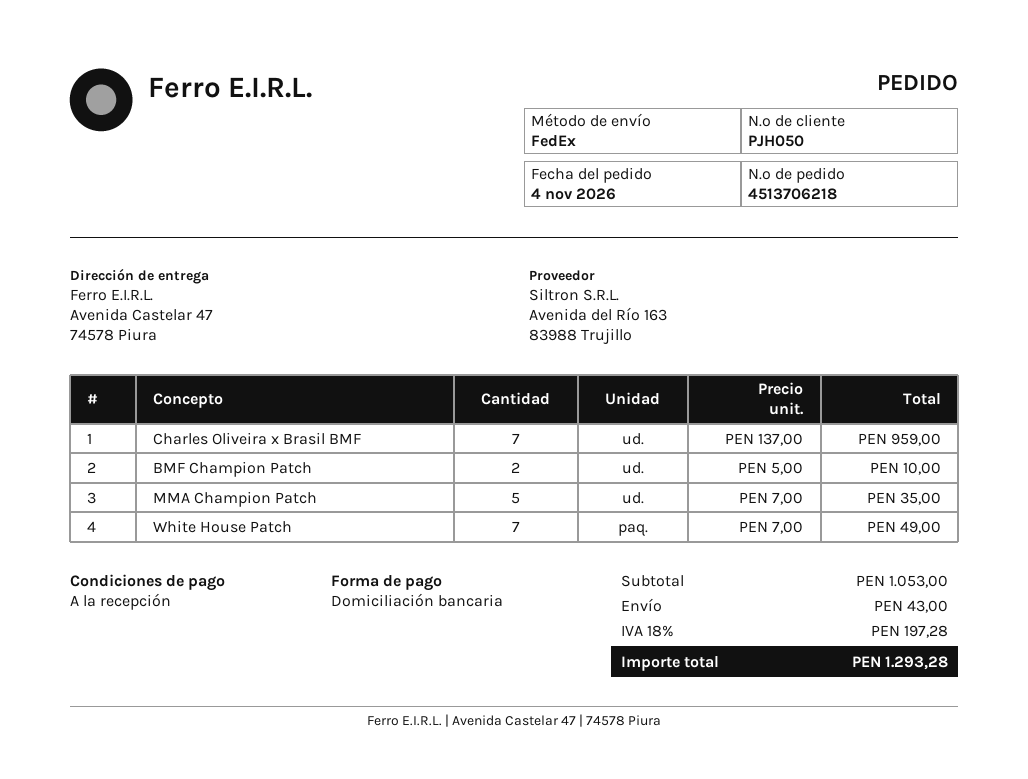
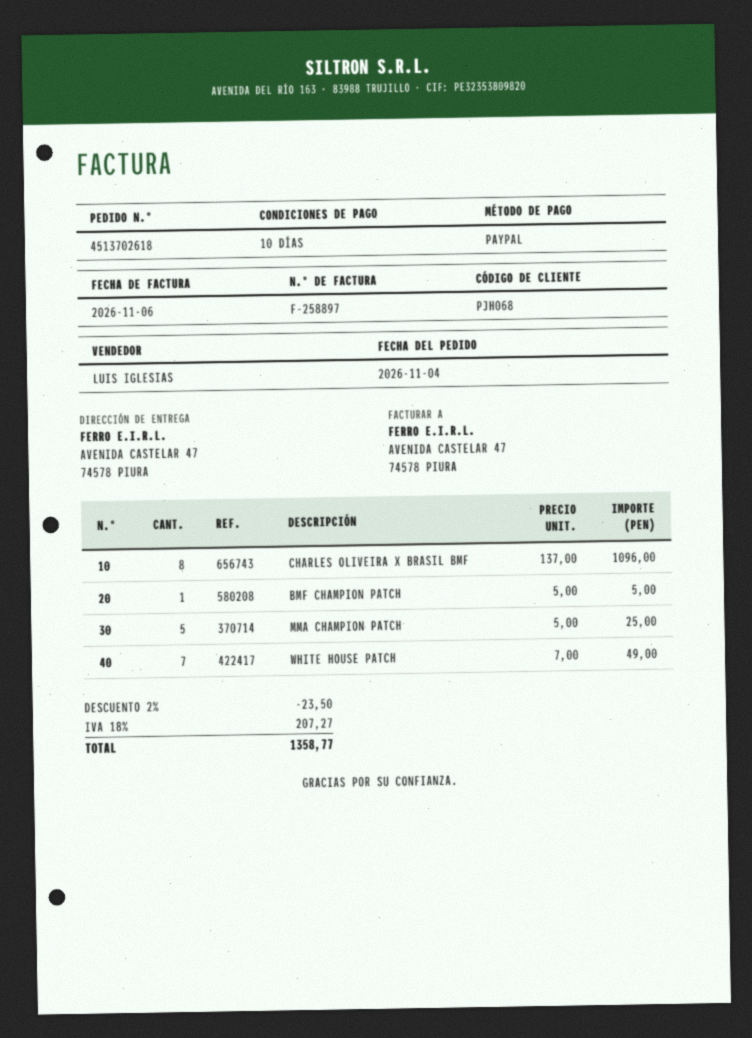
order number: 4513706218 -> 4513702618
payment terms: on receipt -> 10 days
customer number: PJH050 -> PJH068
payment method: direct debit -> PayPal
Charles Oliveira x Brasil BMF: 7 x 137.00 = 959.00 -> 8 x 137.00 = 1096.00
BMF Champion Patch: 2 x 5.00 = 10.00 -> 1 x 5.00 = 5.00
MMA Champion Patch: 5 x 7.00 = 35.00 -> 5 x 5.00 = 25.00
discount: none -> 2% = 23.50
shipping: 43.00 -> none
tax: 18% = 197.28 -> 18% = 207.27
total: 1293.28 -> 1358.77

